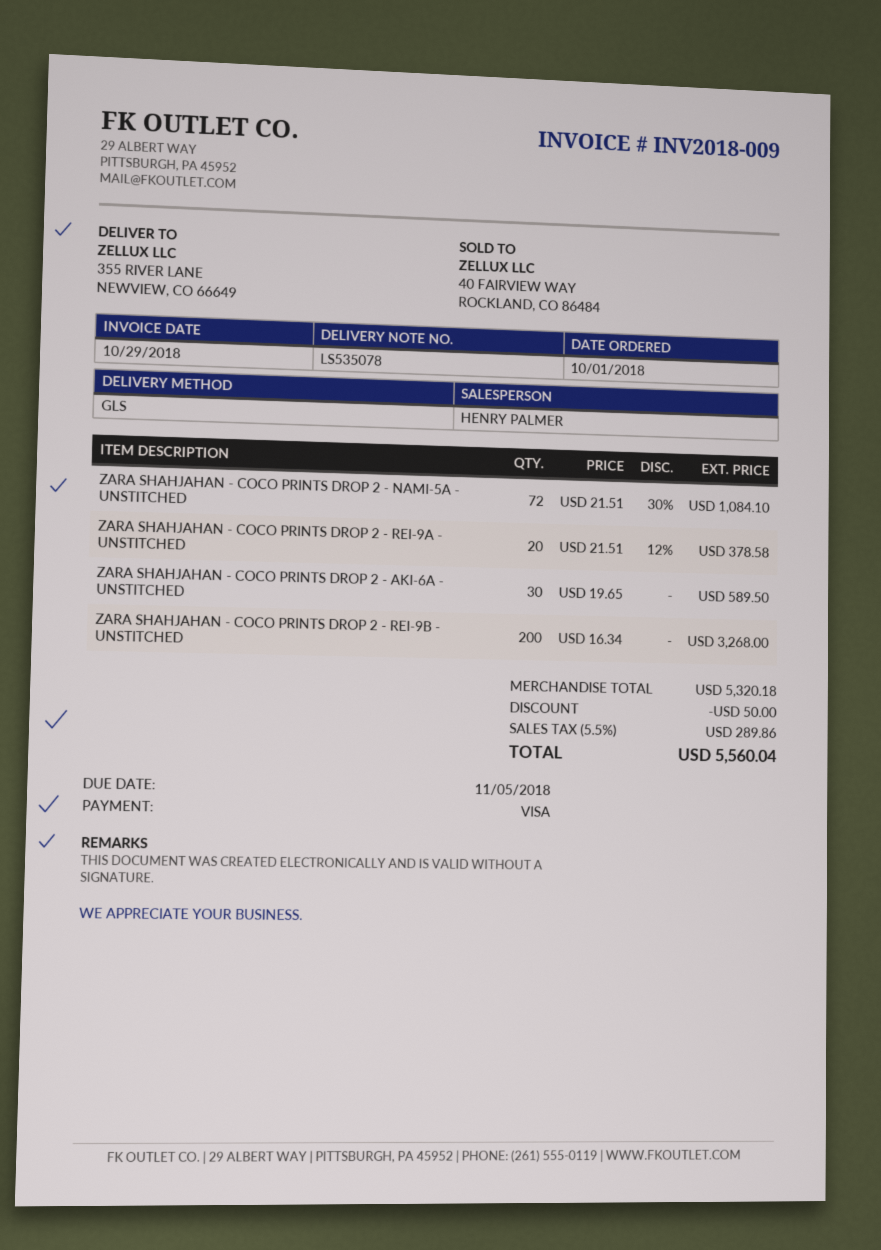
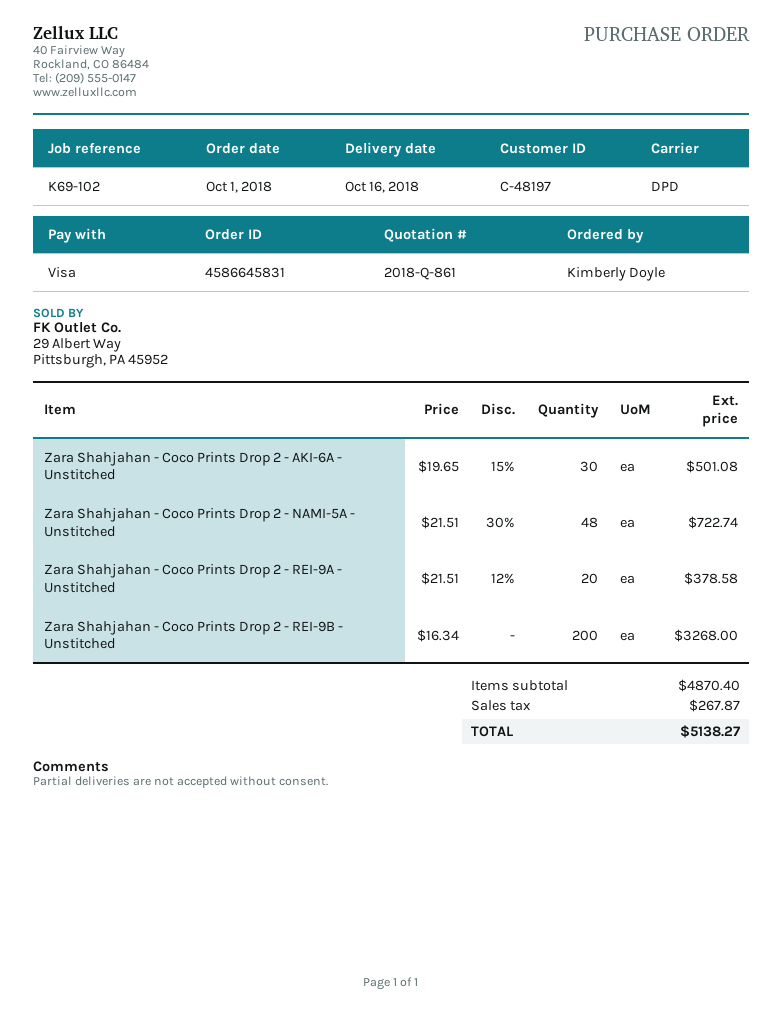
shipping method: GLS -> DPD
ZARA SHAHJAHAN - COCO PRINTS DROP 2 - NAMI-5A - UNSTITCHED: 72 x 21.51 - 30% = 1084.10 -> 48 x 21.51 - 30% = 722.74
ZARA SHAHJAHAN - COCO PRINTS DROP 2 - AKI-6A - UNSTITCHED: 30 x 19.65 = 589.50 -> 30 x 19.65 - 15% = 501.08
subtotal: 5320.18 -> 4870.40
discount: 50.00 -> none
tax: 289.86 -> 267.87
total: 5560.04 -> 5138.27

